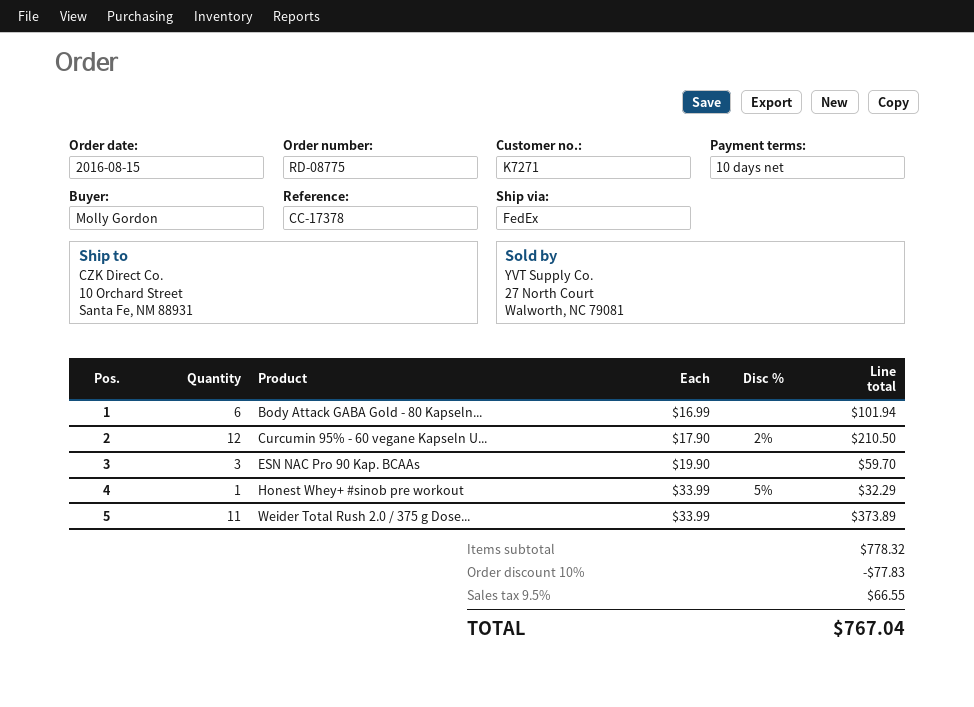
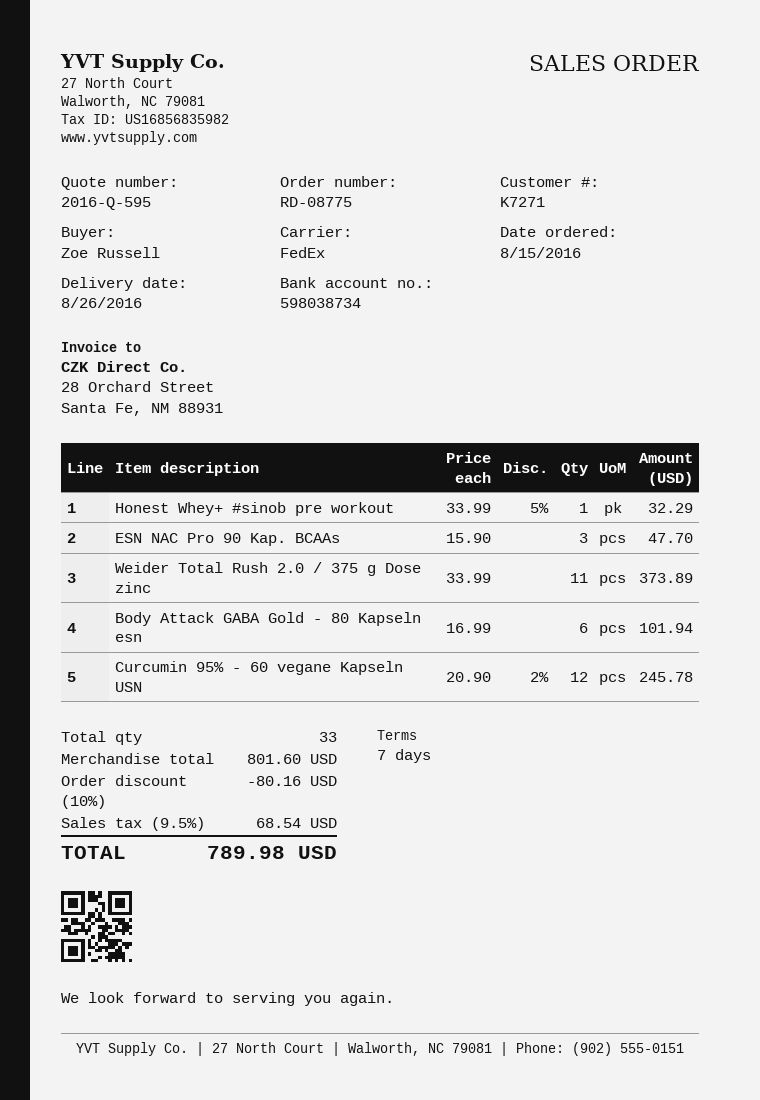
payment terms: 10 days -> 7 days
ordered by: Molly Gordon -> Zoe Russell
Curcumin 95% - 60 vegane Kapseln U...: 12 x 17.90 - 2% = 210.50 -> 12 x 20.90 - 2% = 245.78
ESN NAC Pro 90 Kap. BCAAs: 3 x 19.90 = 59.70 -> 3 x 15.90 = 47.70
subtotal: 778.32 -> 801.60
discount: 10% = 77.83 -> 10% = 80.16
tax: 9.5% = 66.55 -> 9.5% = 68.54
total: 767.04 -> 789.98

